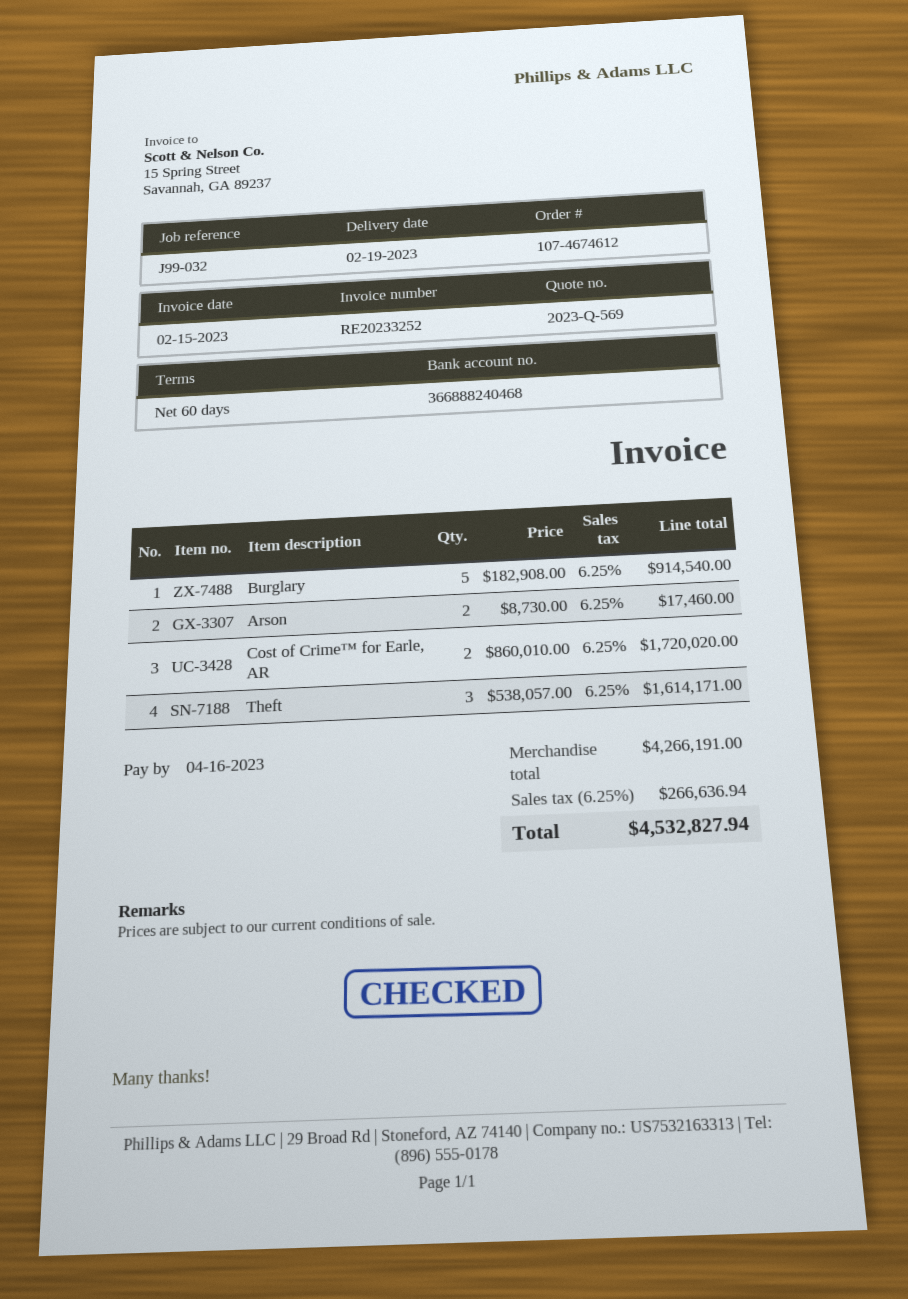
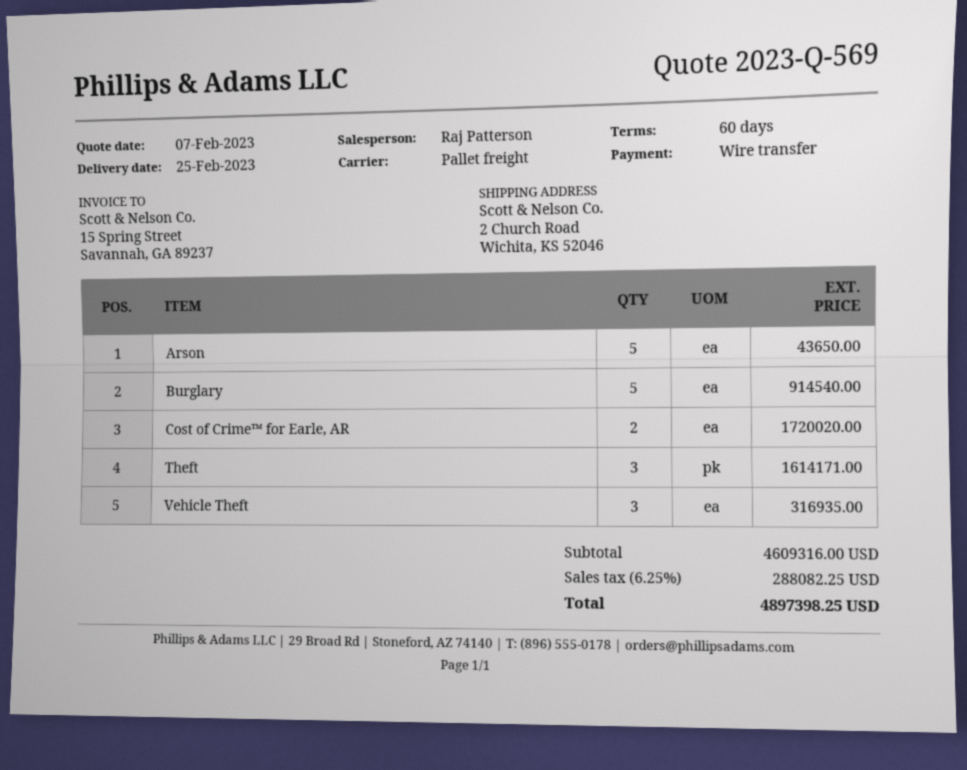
delivery date: 2023-02-19 -> 2023-02-25
Arson: 2 for 17460.00 -> 5 for 43650.00
Vehicle Theft: none -> 3 for 316935.00
subtotal: 4266191.00 -> 4609316.00
tax: 6.25% = 266636.94 -> 6.25% = 288082.25
total: 4532827.94 -> 4897398.25

